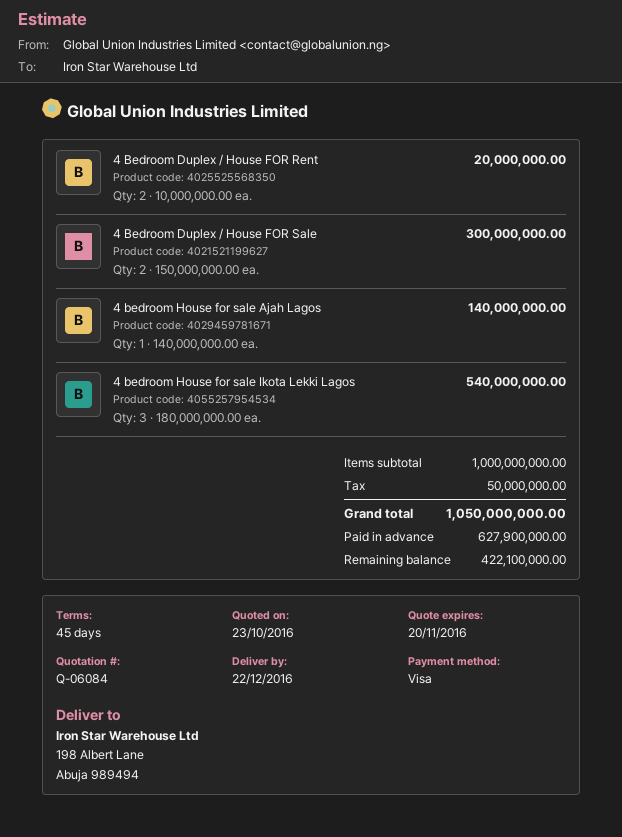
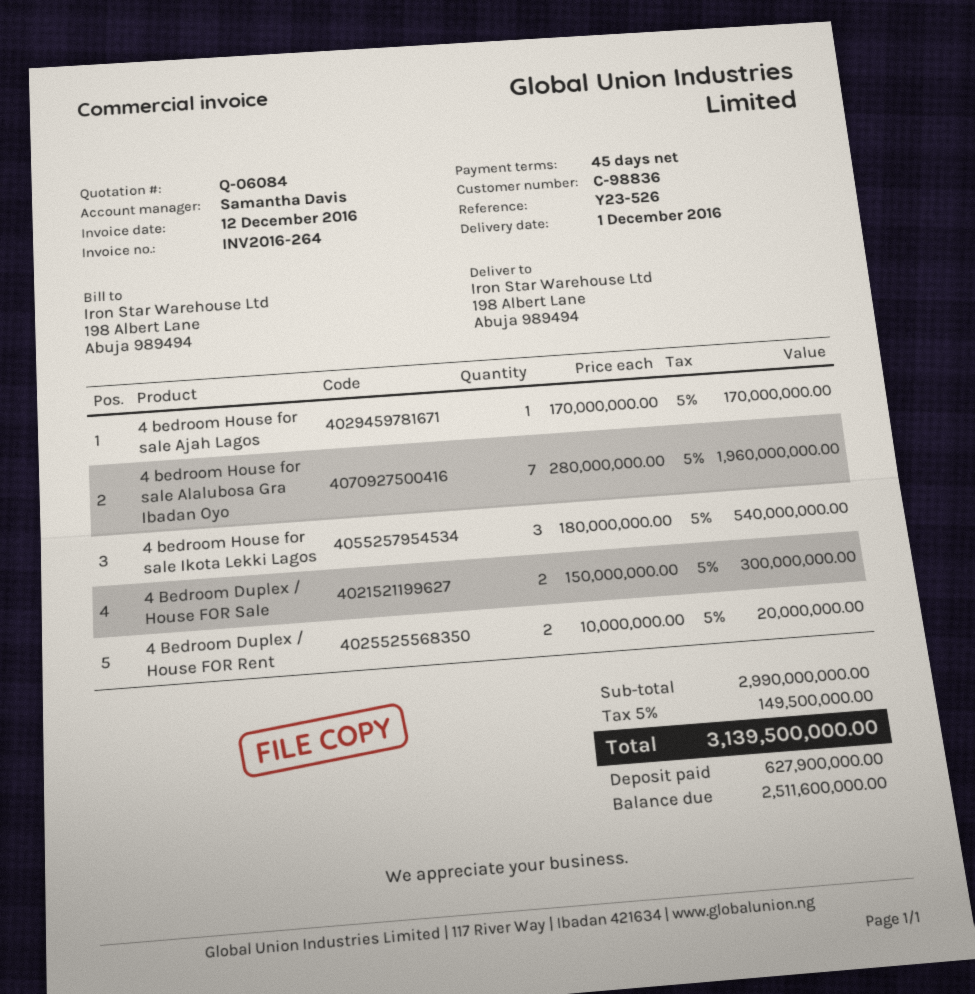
delivery date: 2016-12-22 -> 2016-12-01
4 bedroom House for sale Ajah Lagos: 1 x 140000000.00 = 140000000.00 -> 1 x 170000000.00 = 170000000.00
4 bedroom House for sale Alalubosa Gra Ibadan Oyo: none -> 7 x 280000000.00 = 1960000000.00
subtotal: 1000000000.00 -> 2990000000.00
tax: 50000000.00 -> 149500000.00
total: 1050000000.00 -> 3139500000.00
balance: 422100000.00 -> 2511600000.00

